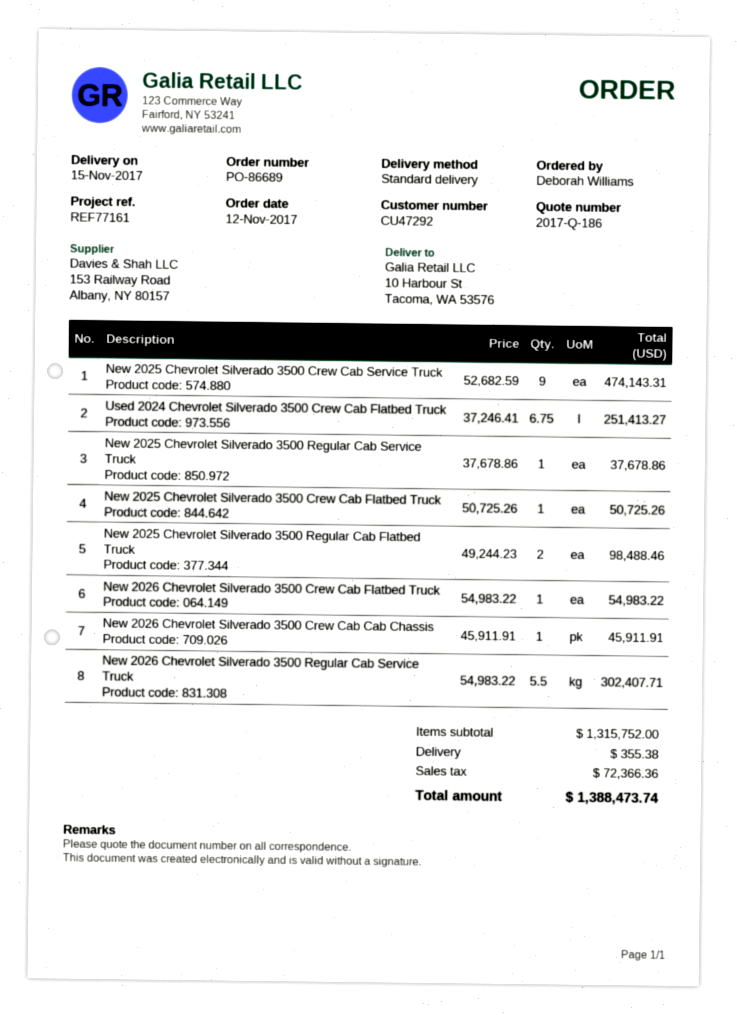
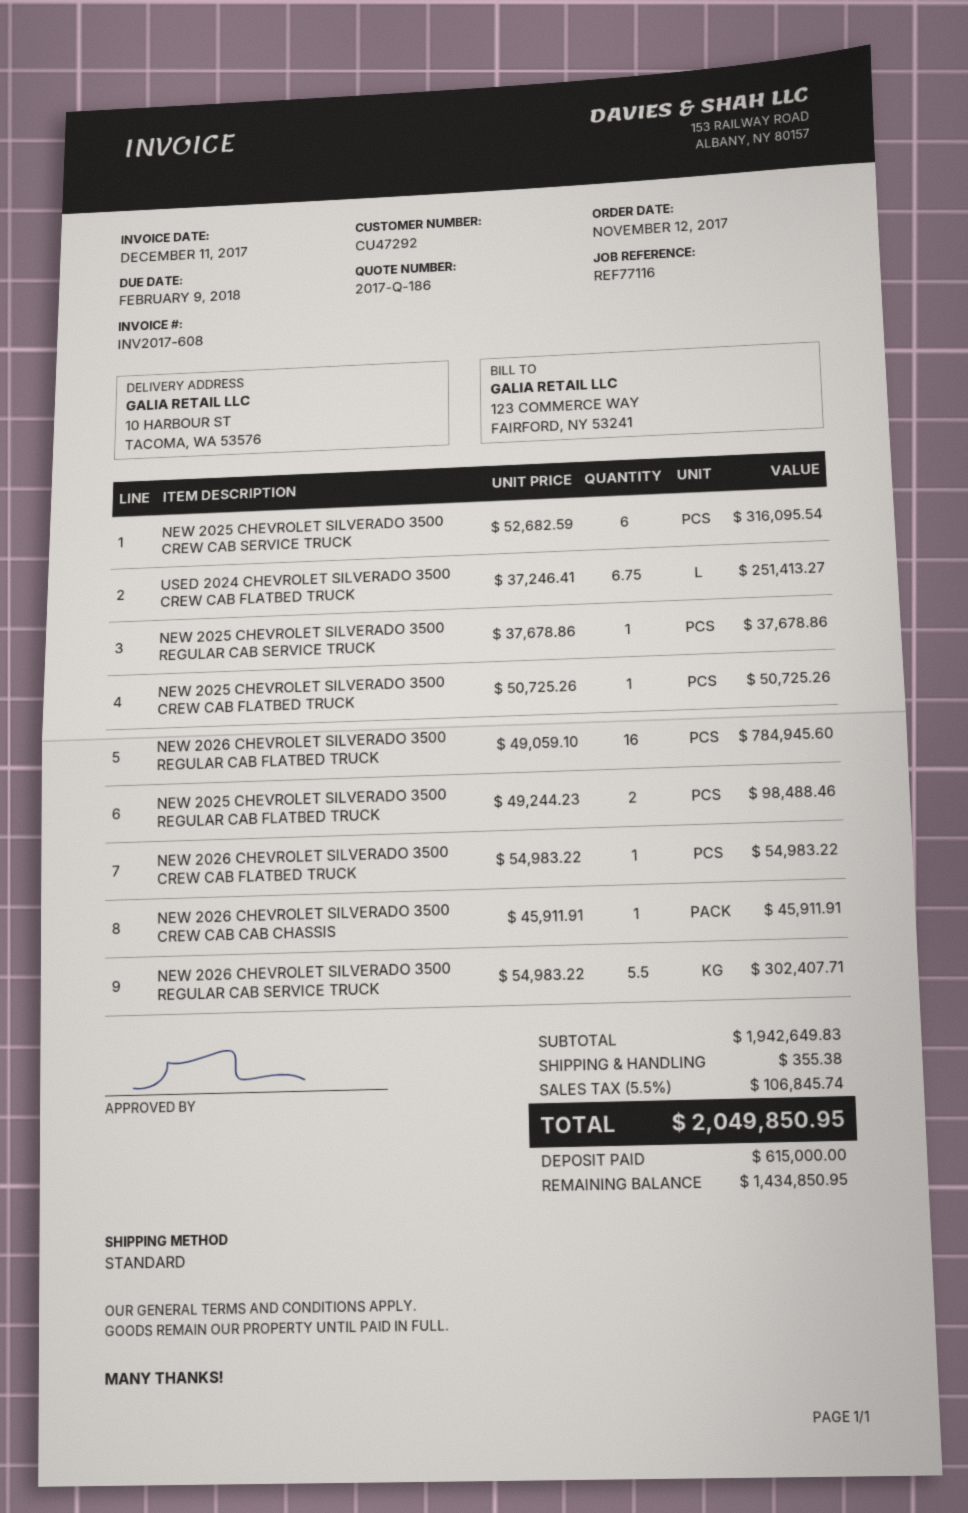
reference: REF77161 -> REF77116
New 2025 Chevrolet Silverado 3500 Crew Cab Service Truck: 9 x 52682.59 = 474143.31 -> 6 x 52682.59 = 316095.54
NEW 2026 CHEVROLET SILVERADO 3500 REGULAR CAB FLATBED TRUCK: none -> 16 x 49059.10 = 784945.60
subtotal: 1315752.00 -> 1942649.83
tax: 72366.36 -> 106845.74
total: 1388473.74 -> 2049850.95

